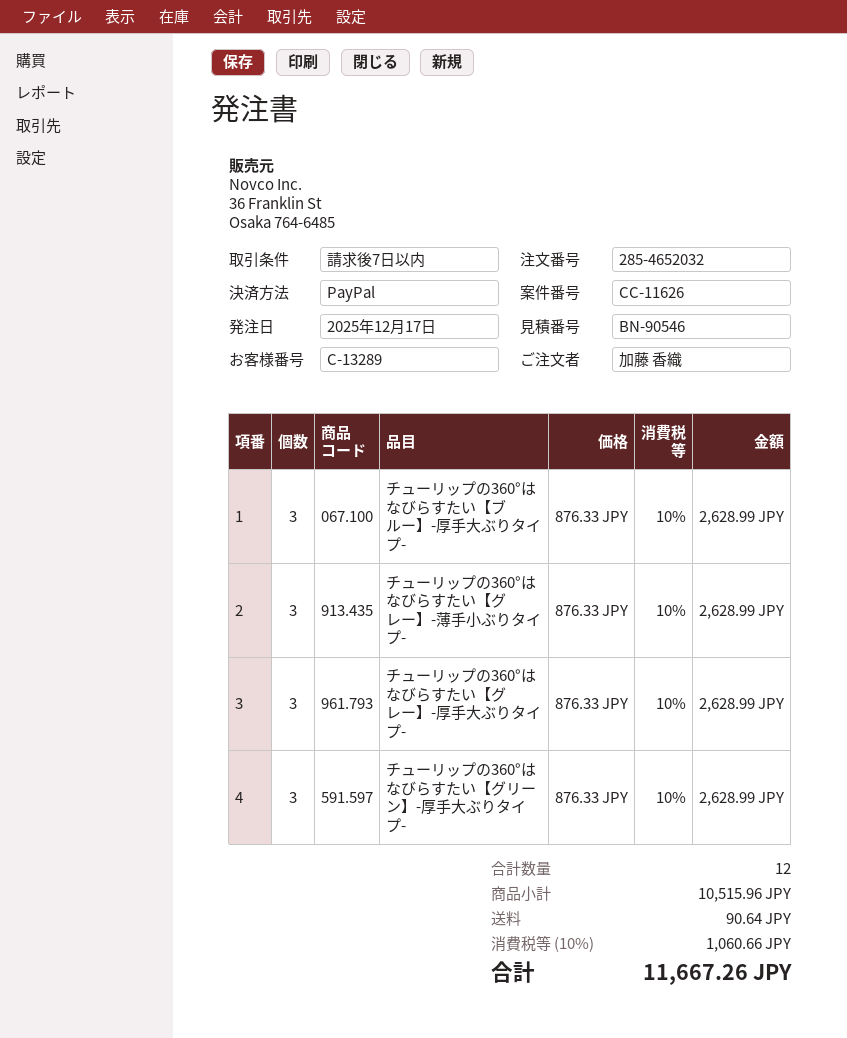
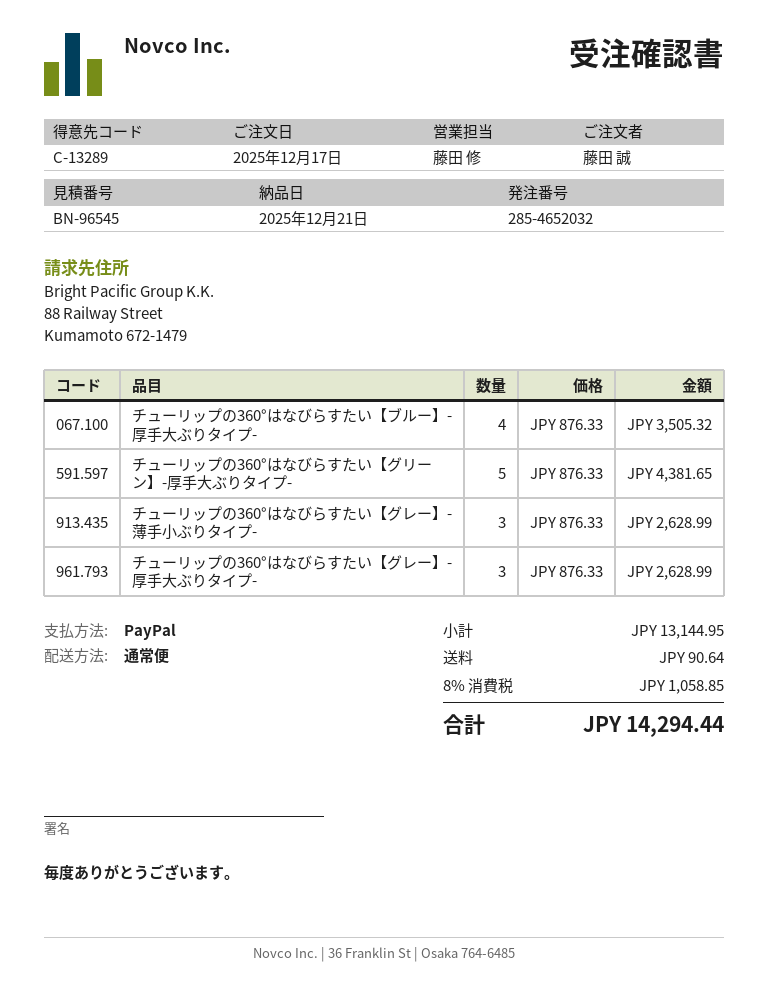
quote number: BN-90546 -> BN-96545
ordered by: 加藤 香織 -> 藤田 誠
チューリップの360°はなびらすたい【ブルー】-厚手大ぶりタイプ-: 3 x 876.33 = 2628.99 -> 4 x 876.33 = 3505.32
チューリップの360°はなびらすたい【グリーン】-厚手大ぶりタイプ-: 3 x 876.33 = 2628.99 -> 5 x 876.33 = 4381.65
subtotal: 10515.96 -> 13144.95
tax: 10% = 1060.66 -> 8% = 1058.85
total: 11667.26 -> 14294.44

